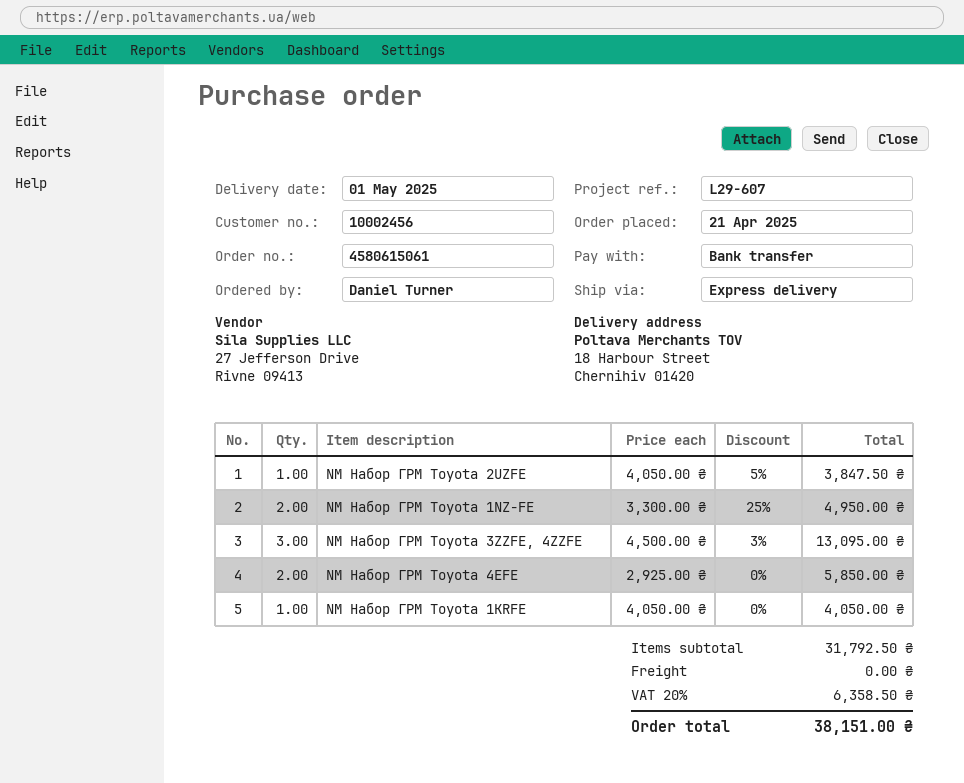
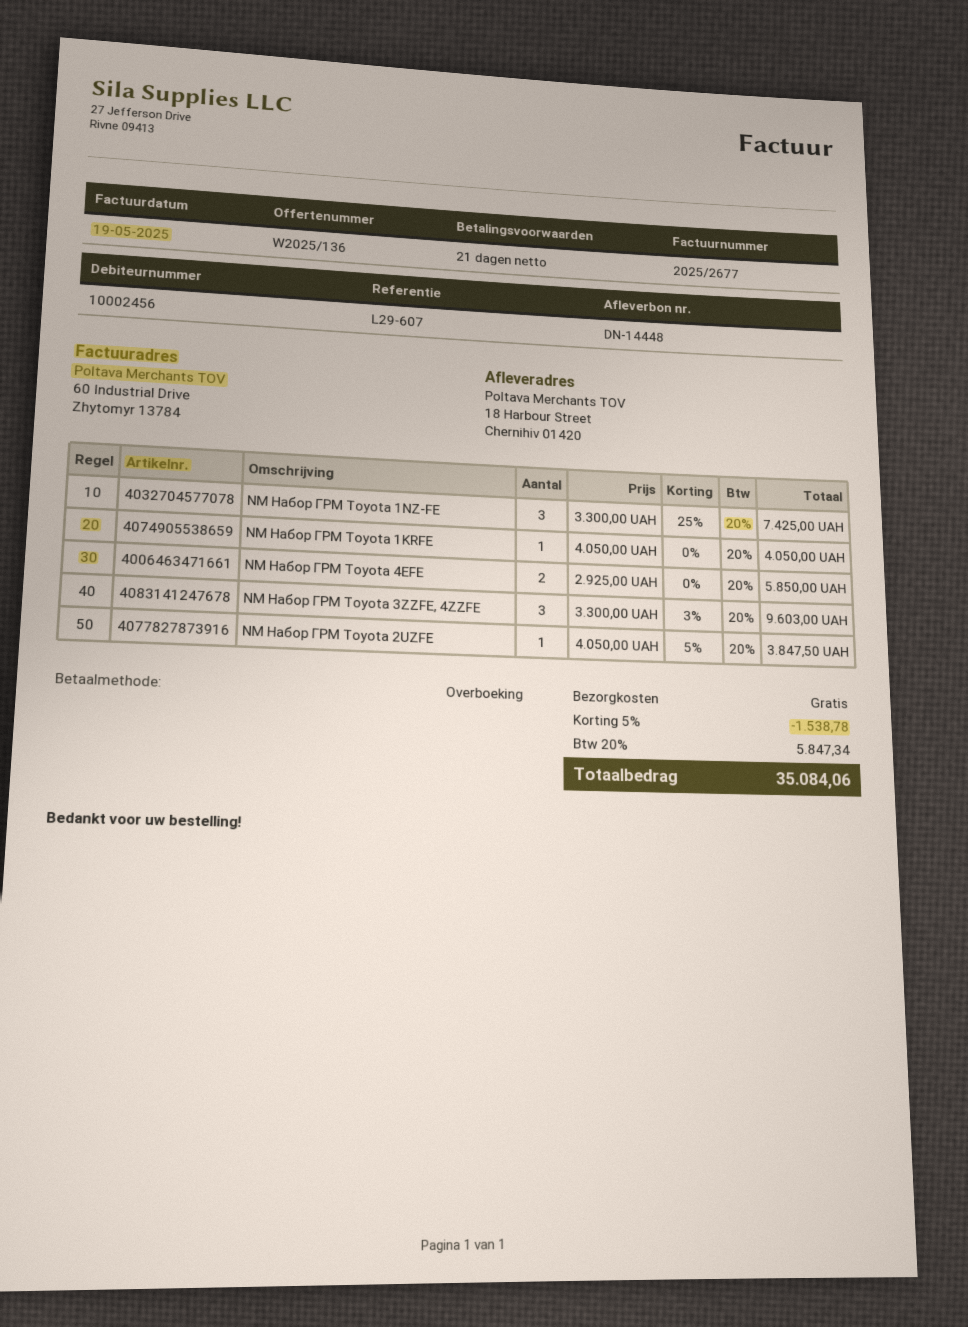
NM Набор ГРМ Toyota 1NZ-FE: 2 x 3300.00 - 25% = 4950.00 -> 3 x 3300.00 - 25% = 7425.00
NM Набор ГРМ Toyota 3ZZFE, 4ZZFE: 3 x 4500.00 - 3% = 13095.00 -> 3 x 3300.00 - 3% = 9603.00
discount: none -> 5% = 1538.78
tax: 20% = 6358.50 -> 20% = 5847.34
total: 38151.00 -> 35084.06

